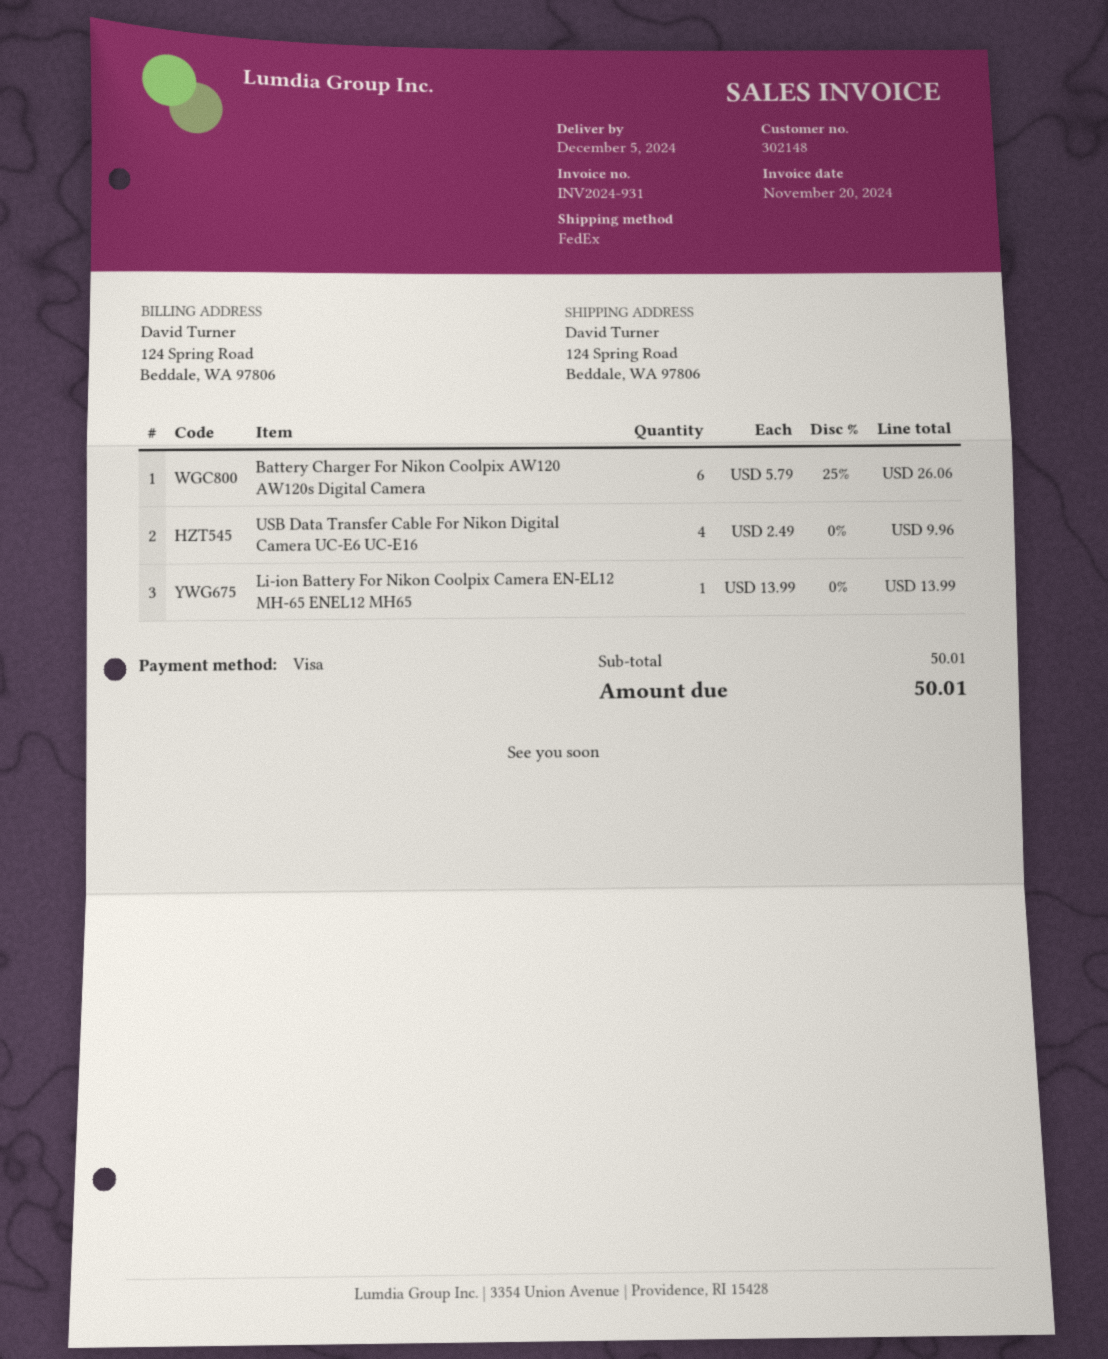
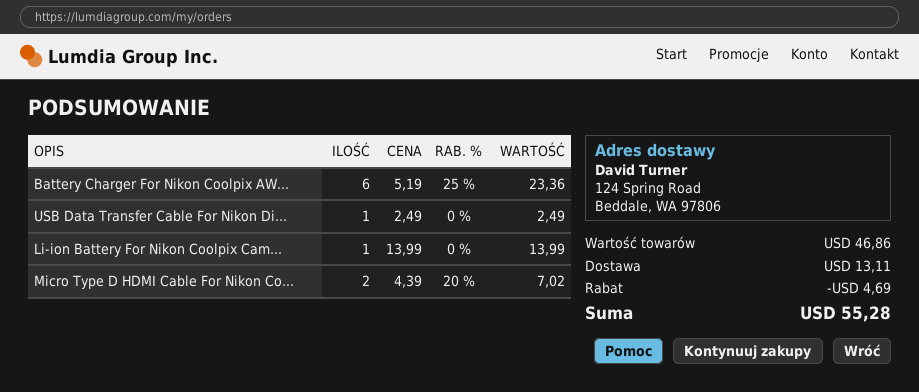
Battery Charger For Nikon Coolpix AW120 AW120s Digital Camera: 6 x 5.79 - 25% = 26.06 -> 6 x 5.19 - 25% = 23.36
USB Data Transfer Cable For Nikon Digital Camera UC-E6 UC-E16: 4 x 2.49 = 9.96 -> 1 x 2.49 = 2.49
Micro Type D HDMI Cable For Nikon Co...: none -> 2 x 4.39 - 20% = 7.02
subtotal: 50.01 -> 46.86
discount: none -> 4.69
shipping: none -> 13.11
total: 50.01 -> 55.28

